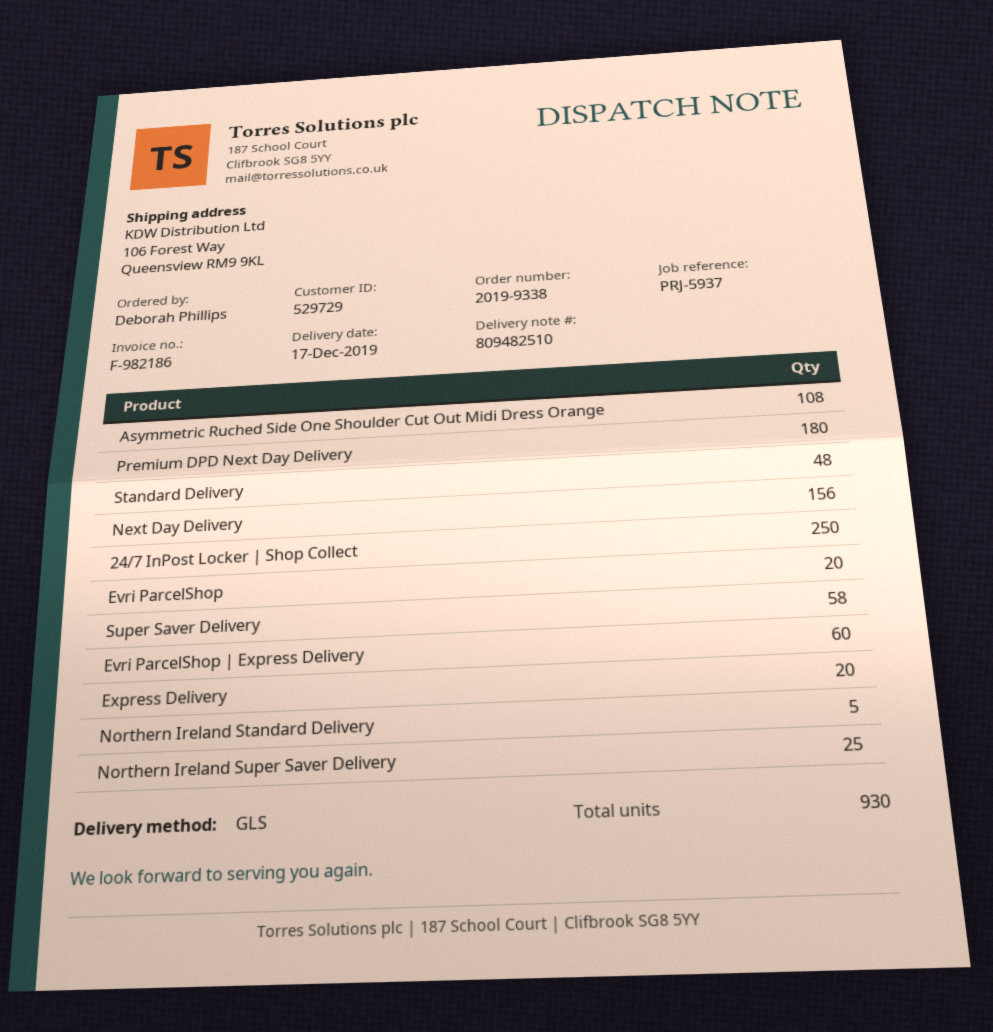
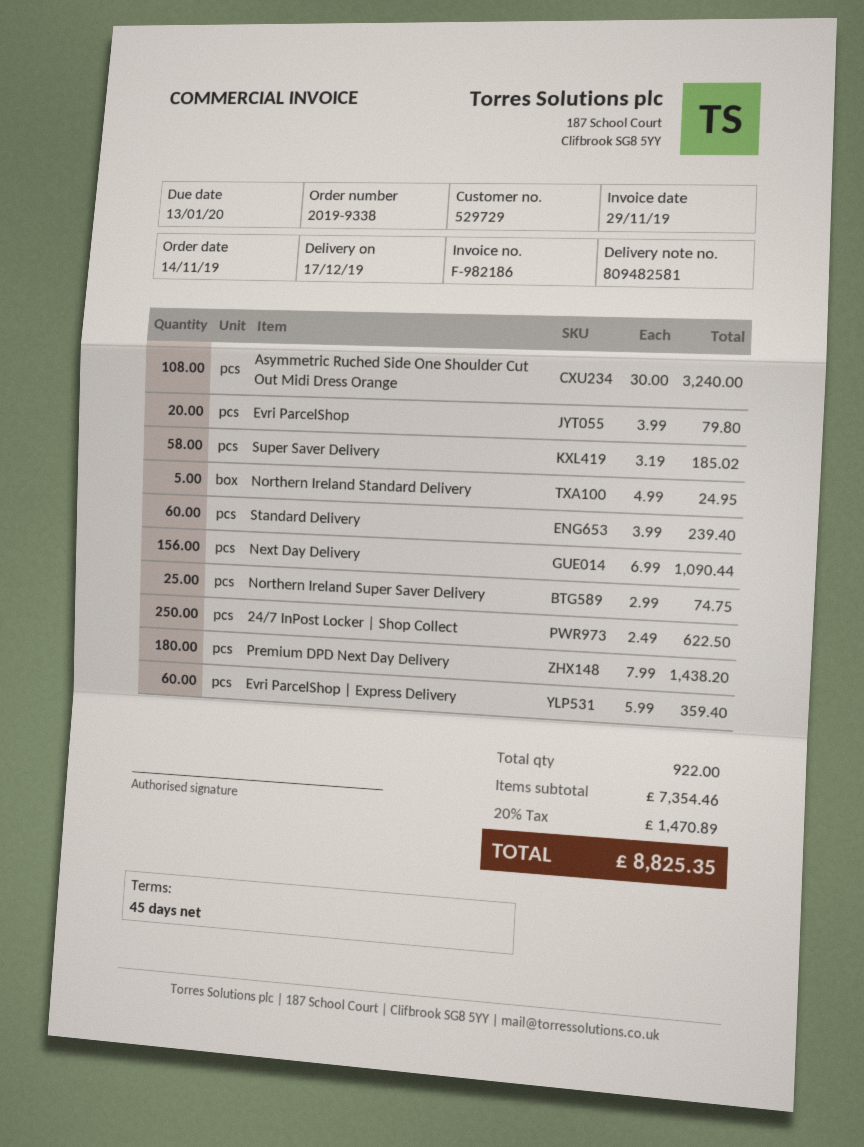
delivery note number: 809482510 -> 809482581
Standard Delivery: 48 -> 60
Express Delivery: 20 -> none
total quantity: 930 -> 922

